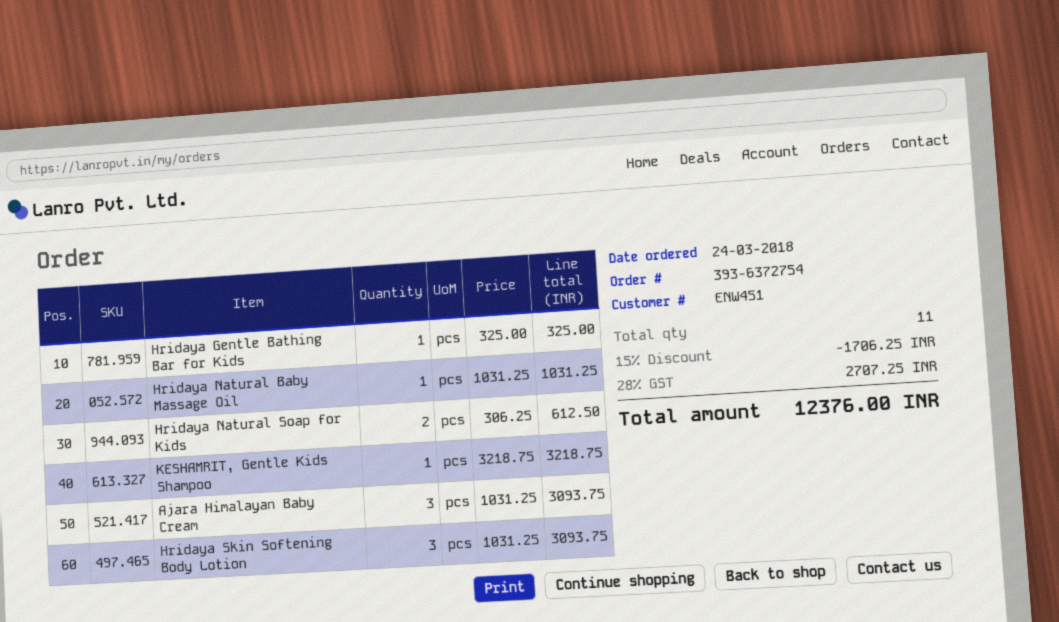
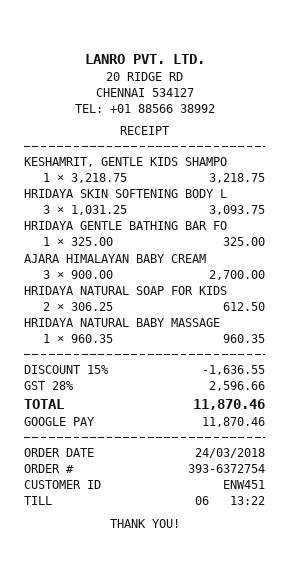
Hridaya Natural Baby Massage Oil: 1 x 1031.25 = 1031.25 -> 1 x 960.35 = 960.35
Ajara Himalayan Baby Cream: 3 x 1031.25 = 3093.75 -> 3 x 900.00 = 2700.00
discount: 15% = 1706.25 -> 15% = 1636.55
tax: 28% = 2707.25 -> 28% = 2596.66
total: 12376.00 -> 11870.46

